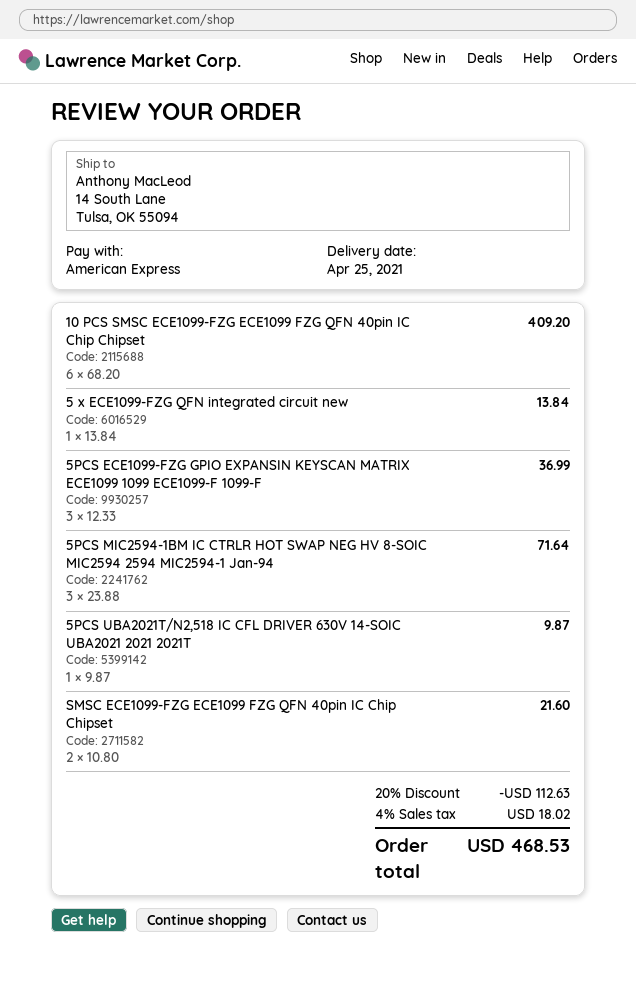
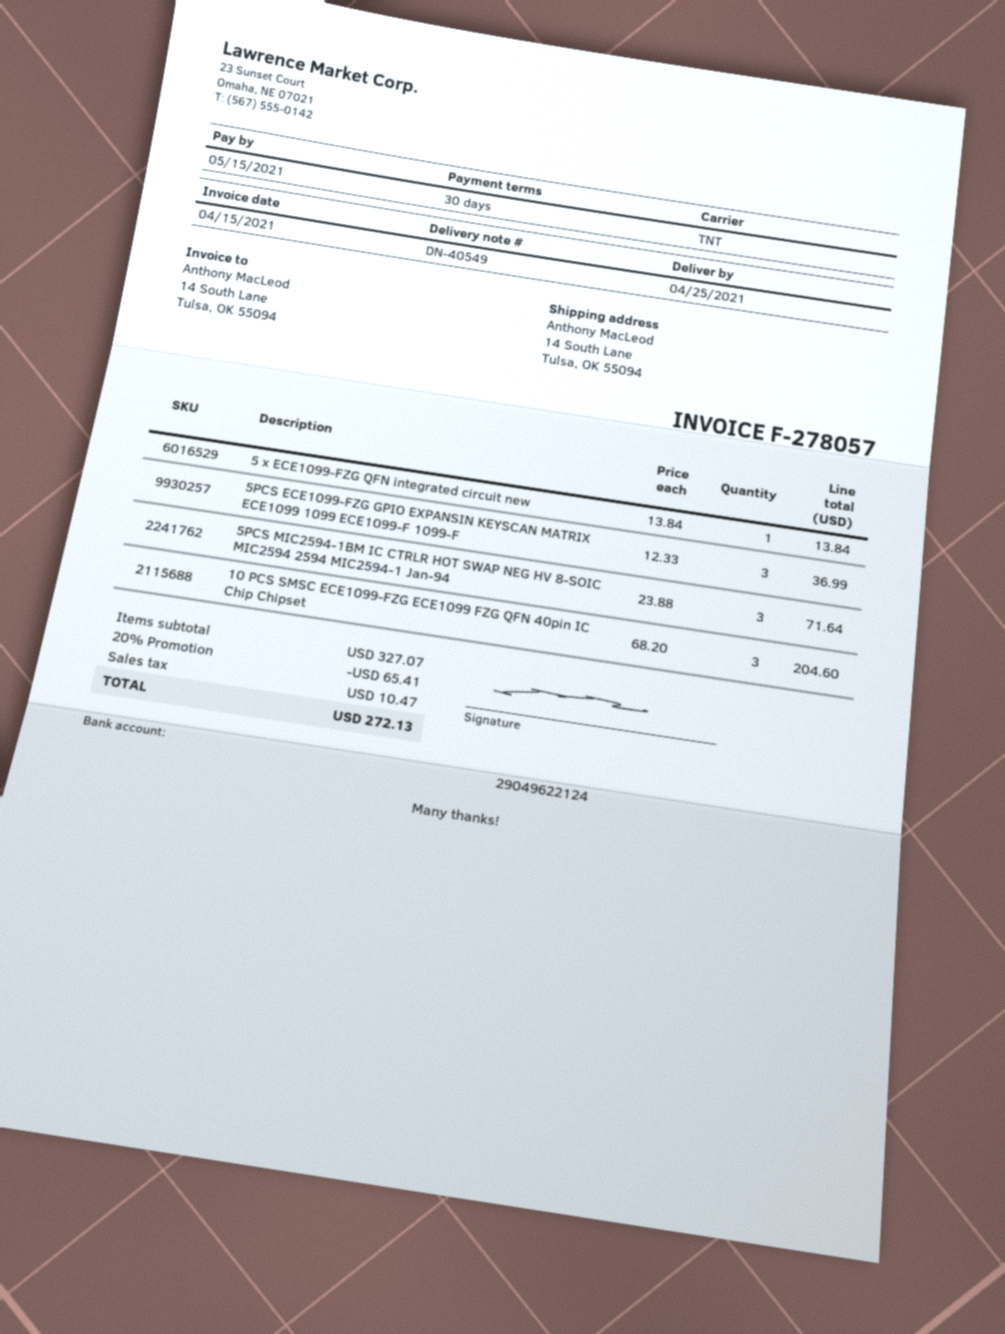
10 PCS SMSC ECE1099-FZG ECE1099 FZG QFN 40pin IC Chip Chipset: 6 x 68.20 = 409.20 -> 3 x 68.20 = 204.60
5PCS UBA2021T/N2,518 IC CFL DRIVER 630V 14-SOIC UBA2021 2021 2021T: 1 x 9.87 = 9.87 -> none
SMSC ECE1099-FZG ECE1099 FZG QFN 40pin IC Chip Chipset: 2 x 10.80 = 21.60 -> none
discount: 20% = 112.63 -> 20% = 65.41
tax: 18.02 -> 10.47
total: 468.53 -> 272.13

